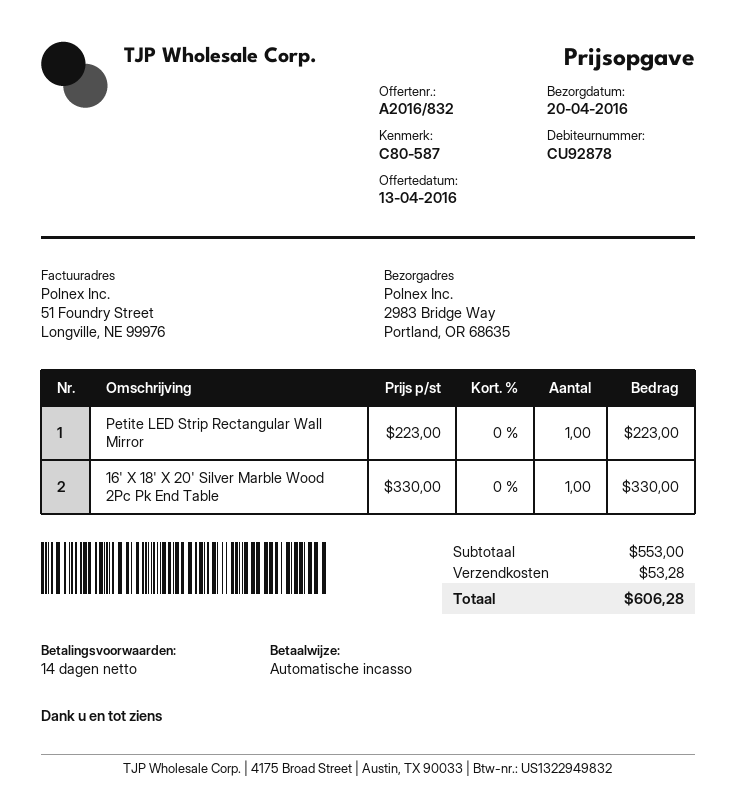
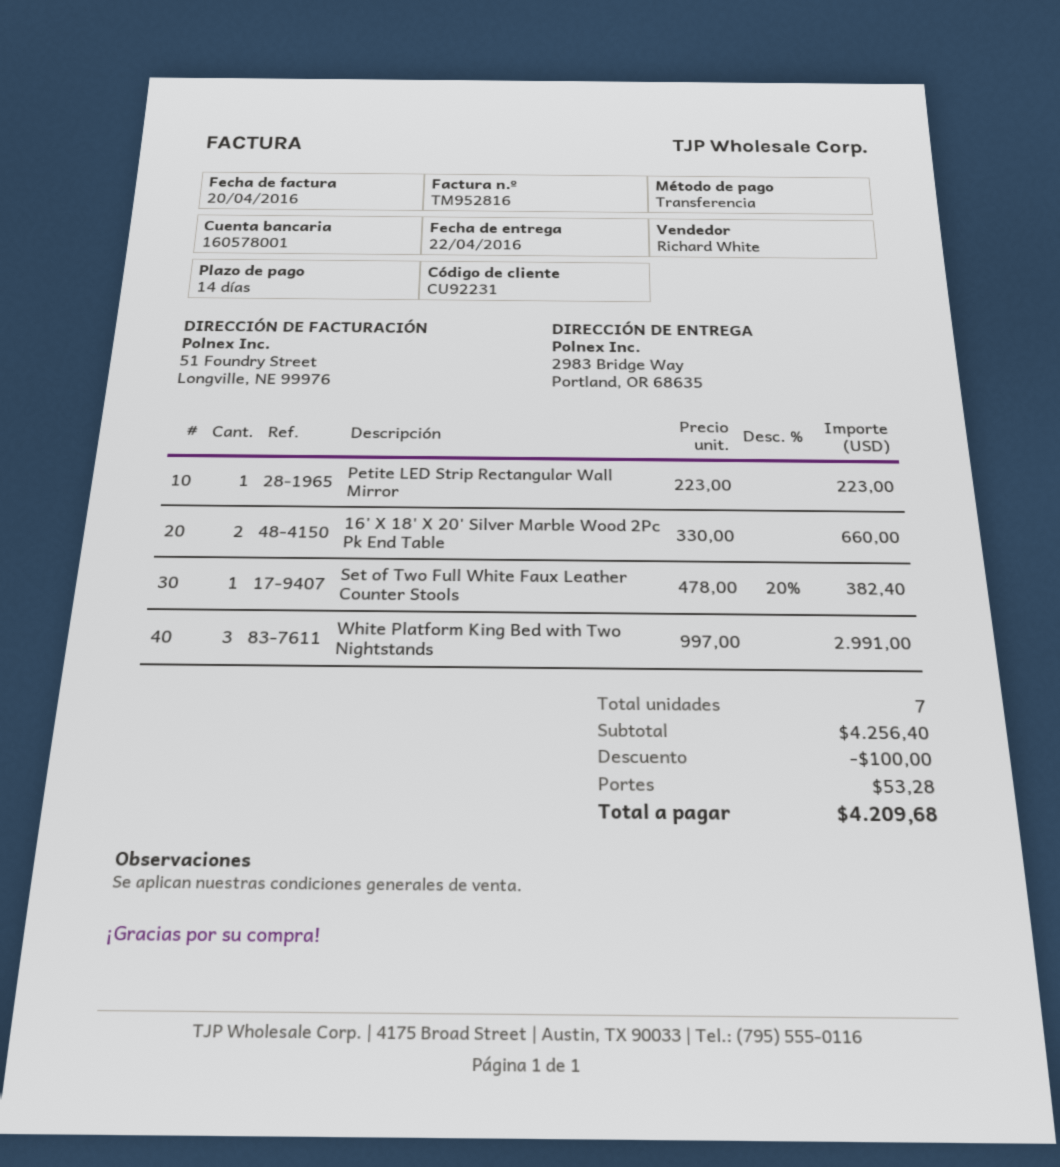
delivery date: 2016-04-20 -> 2016-04-22
customer number: CU92878 -> CU92231
payment method: direct debit -> bank transfer
16' X 18' X 20' Silver Marble Wood 2Pc Pk End Table: 1 x 330.00 = 330.00 -> 2 x 330.00 = 660.00
Set of Two Full White Faux Leather Counter Stools: none -> 1 x 478.00 - 20% = 382.40
White Platform King Bed with Two Nightstands: none -> 3 x 997.00 = 2991.00
subtotal: 553.00 -> 4256.40
discount: none -> 100.00
total: 606.28 -> 4209.68

